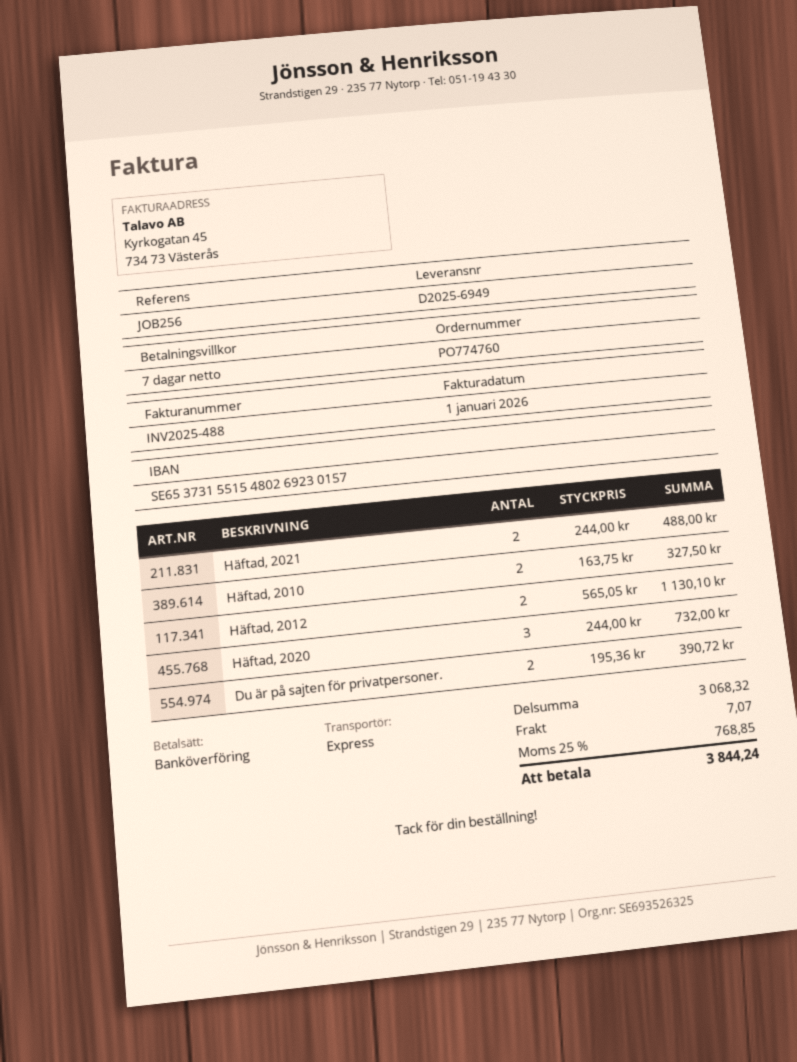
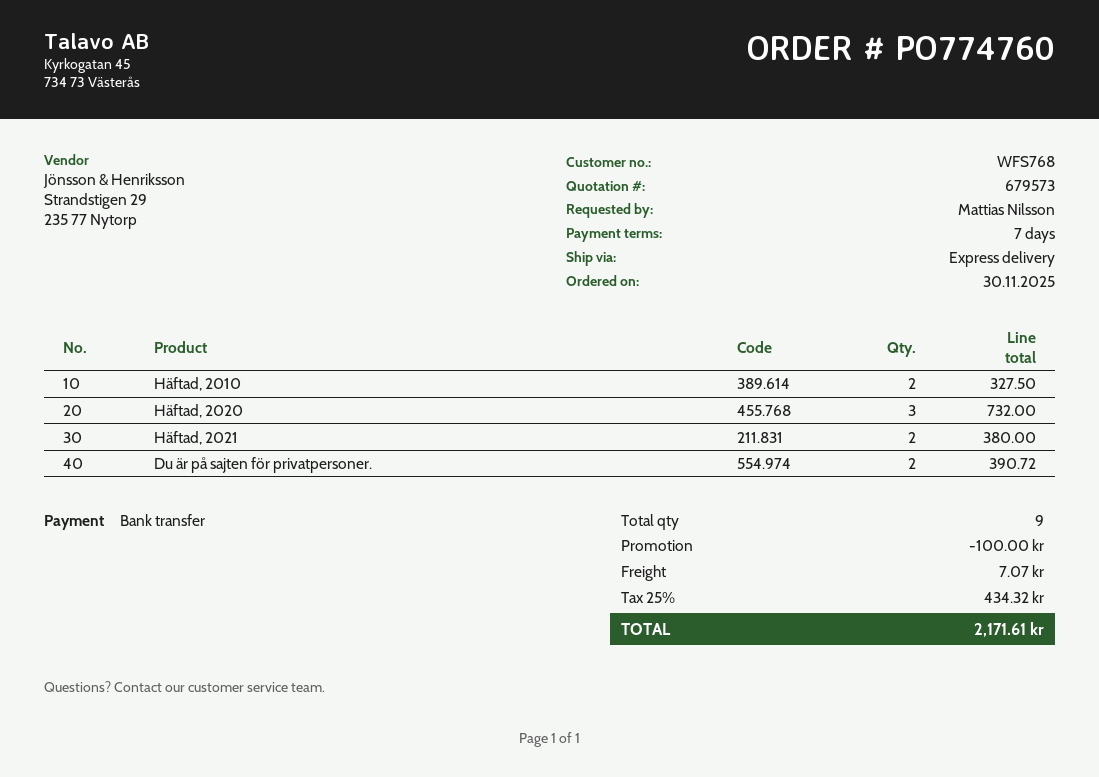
Häftad, 2021: 2 for 488.00 -> 2 for 380.00
Häftad, 2012: 2 for 1130.10 -> none
discount: none -> 100.00
tax: 25% = 768.85 -> 25% = 434.32
total: 3844.24 -> 2171.61

